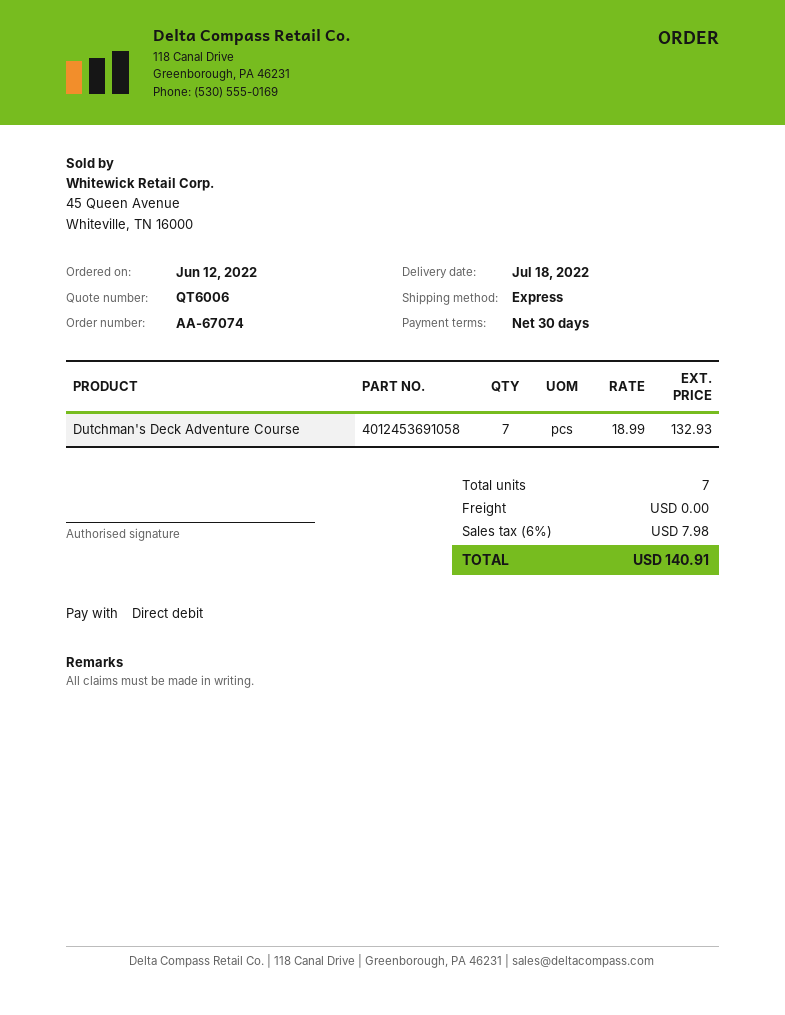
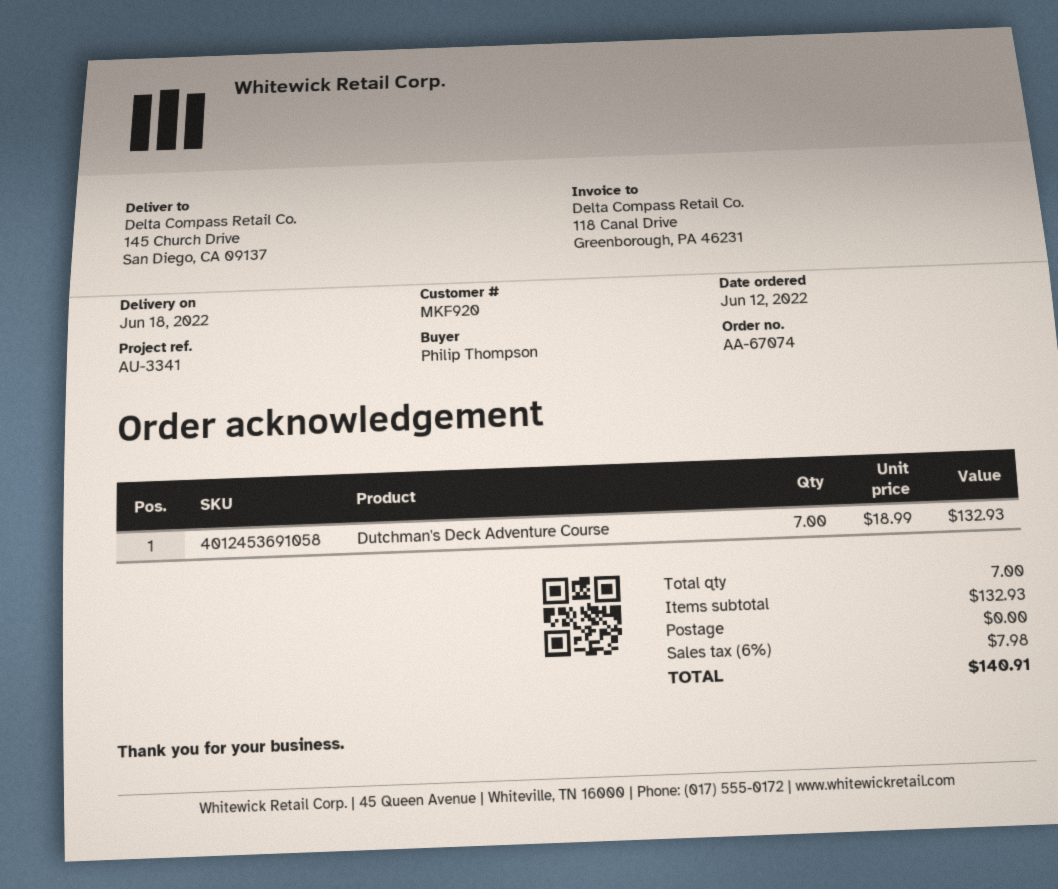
delivery date: 2022-07-18 -> 2022-06-18

